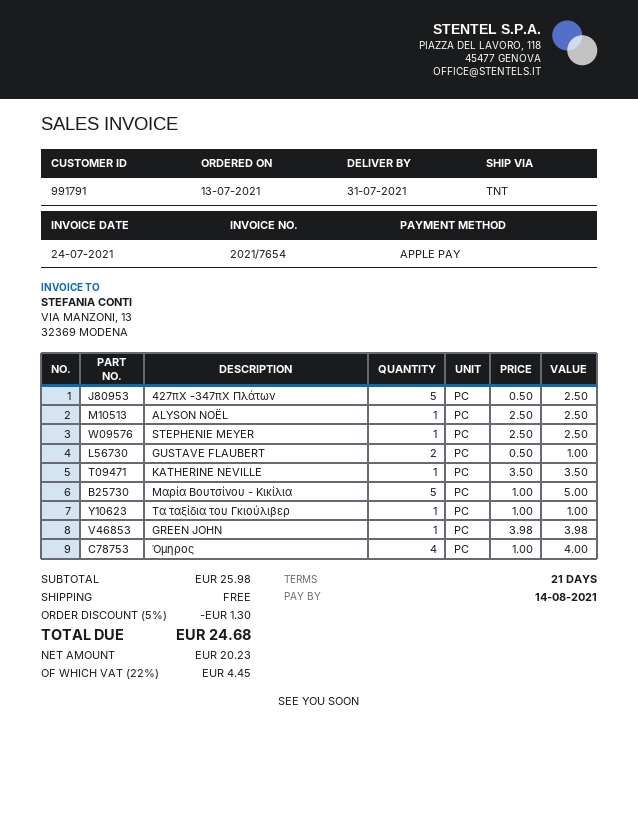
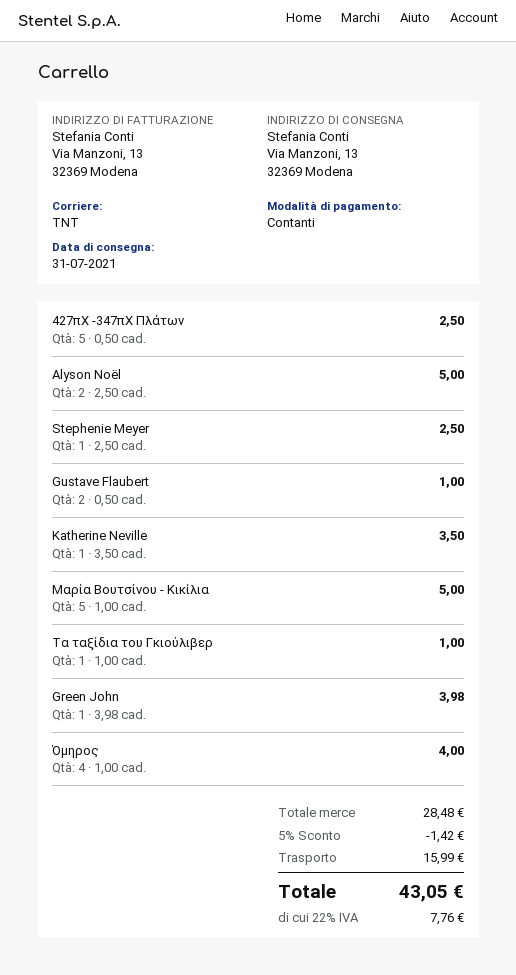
payment method: Apple Pay -> cash
ALYSON NOËL: 1 x 2.50 = 2.50 -> 2 x 2.50 = 5.00
subtotal: 25.98 -> 28.48
discount: 5% = 1.30 -> 5% = 1.42
shipping: 0.00 -> 15.99
tax: 22% = 4.45 -> 22% = 7.76
total: 24.68 -> 43.05

